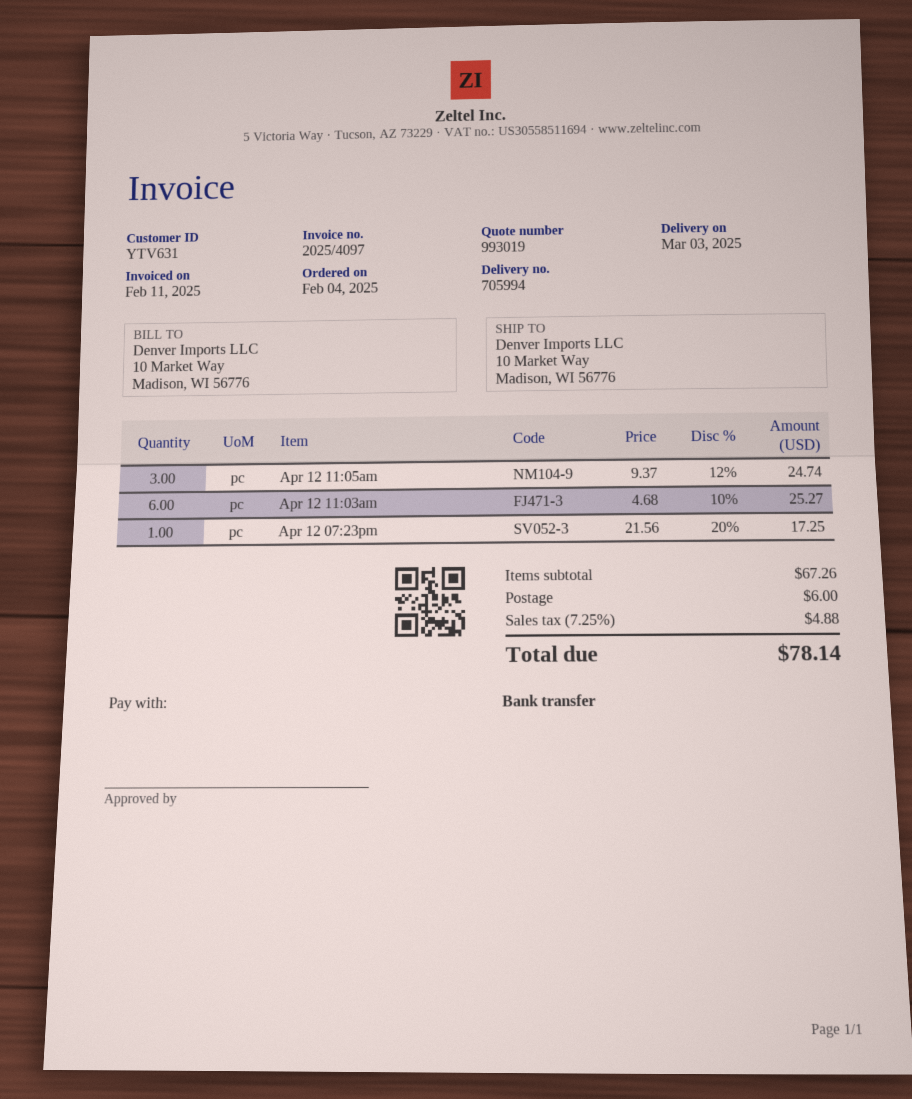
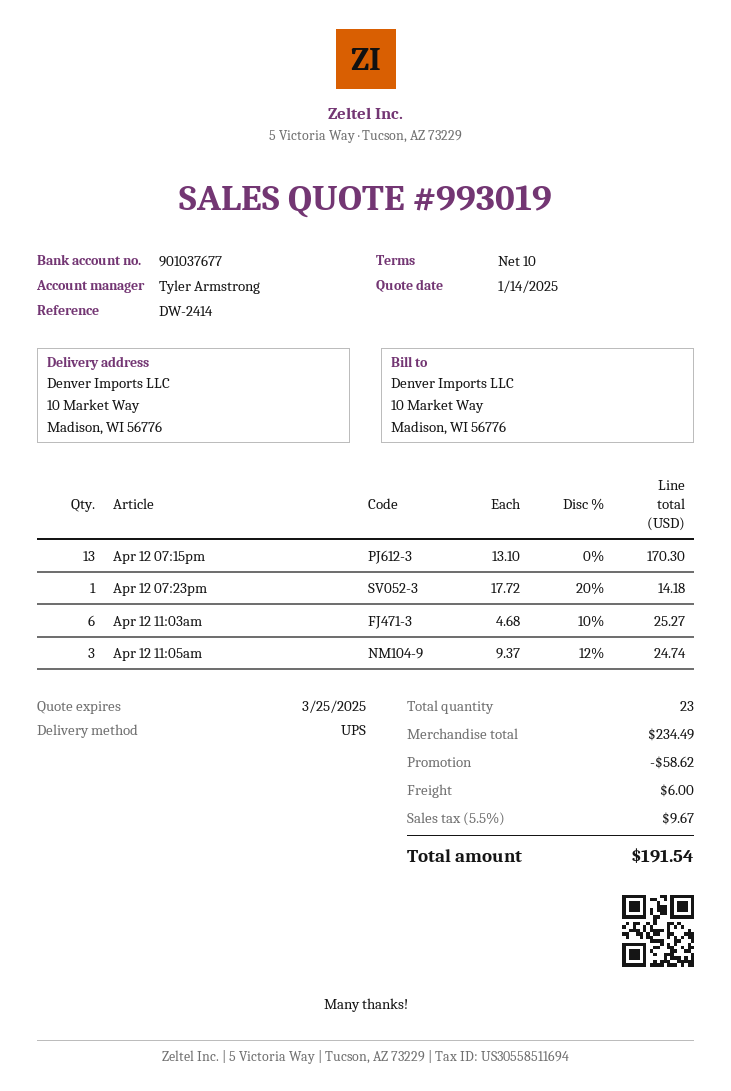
Apr 12 07:23pm: 1 x 21.56 - 20% = 17.25 -> 1 x 17.72 - 20% = 14.18
Apr 12 07:15pm: none -> 13 x 13.10 = 170.30
subtotal: 67.26 -> 234.49
discount: none -> 58.62
tax: 7.25% = 4.88 -> 5.5% = 9.67
total: 78.14 -> 191.54

